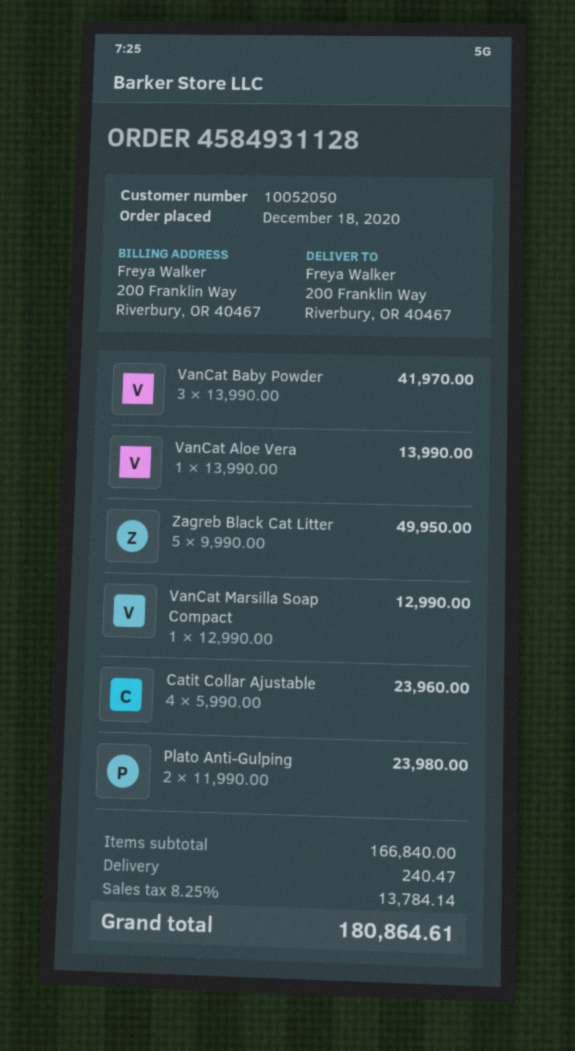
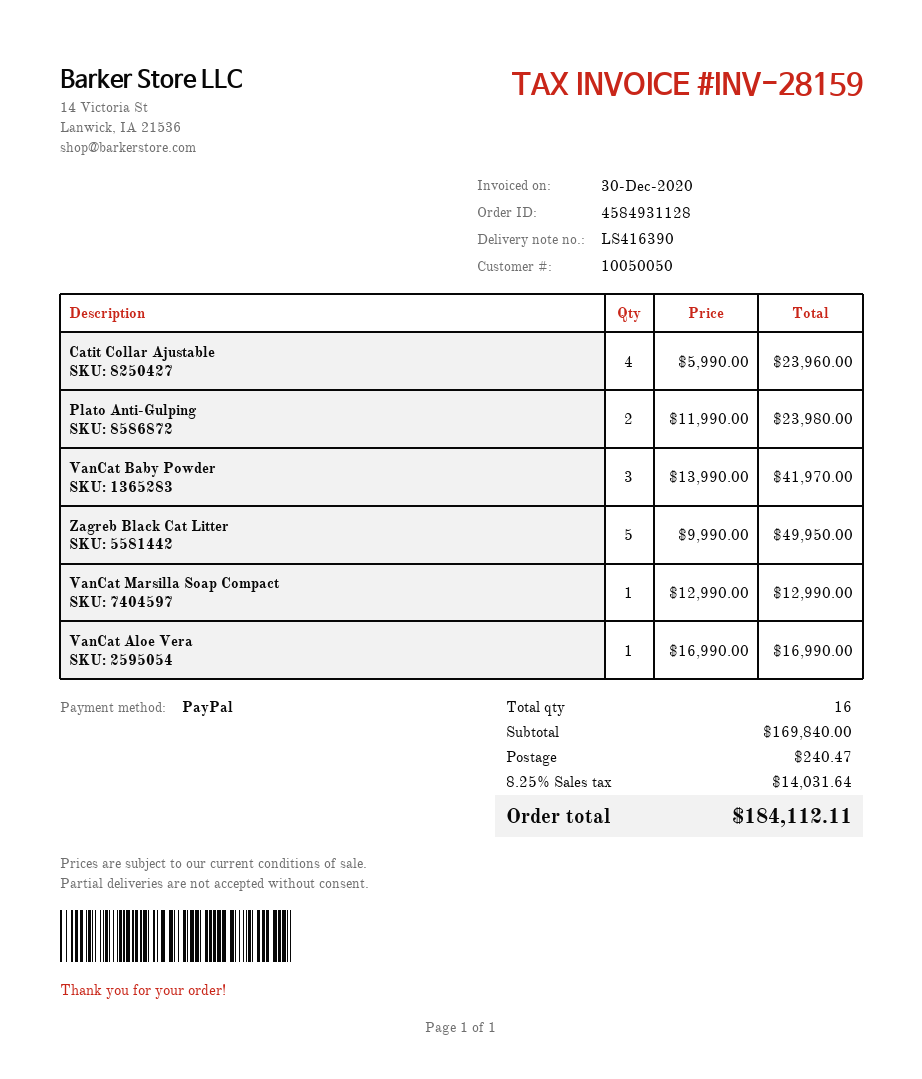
customer number: 10052050 -> 10050050
VanCat Aloe Vera: 1 x 13990.00 = 13990.00 -> 1 x 16990.00 = 16990.00
subtotal: 166840.00 -> 169840.00
tax: 8.25% = 13784.14 -> 8.25% = 14031.64
total: 180864.61 -> 184112.11

